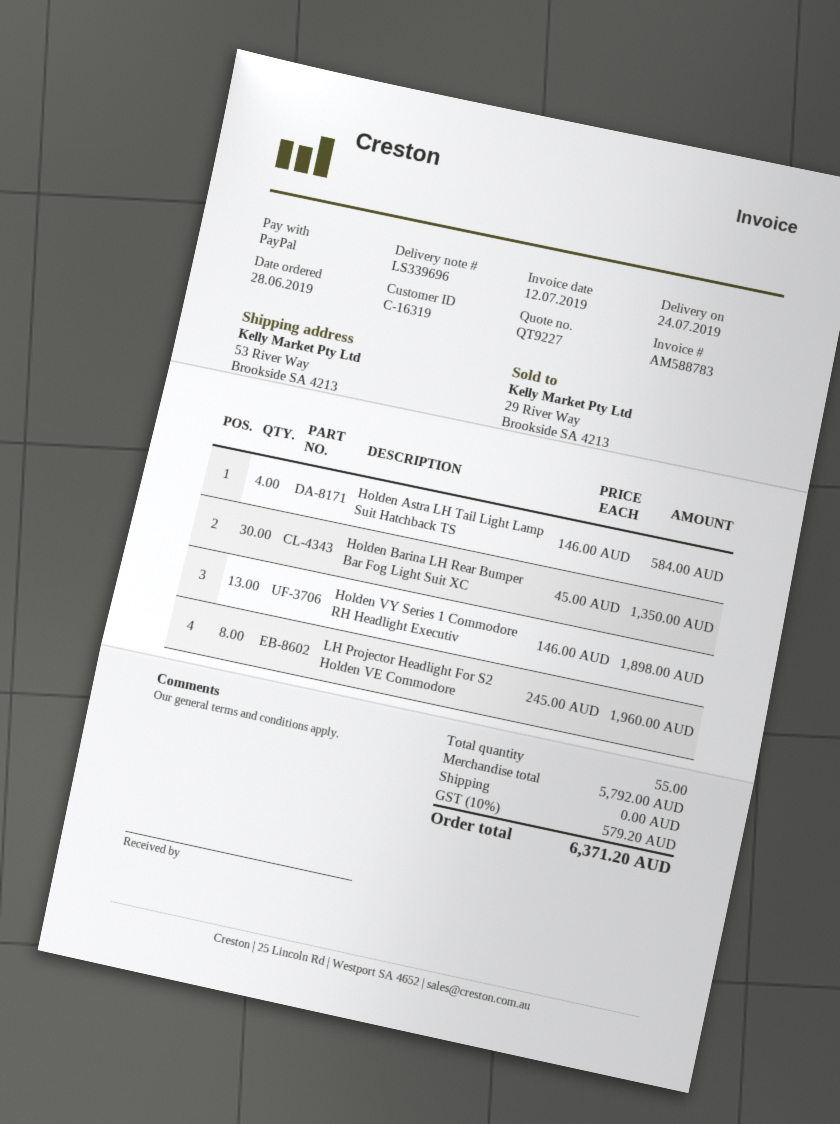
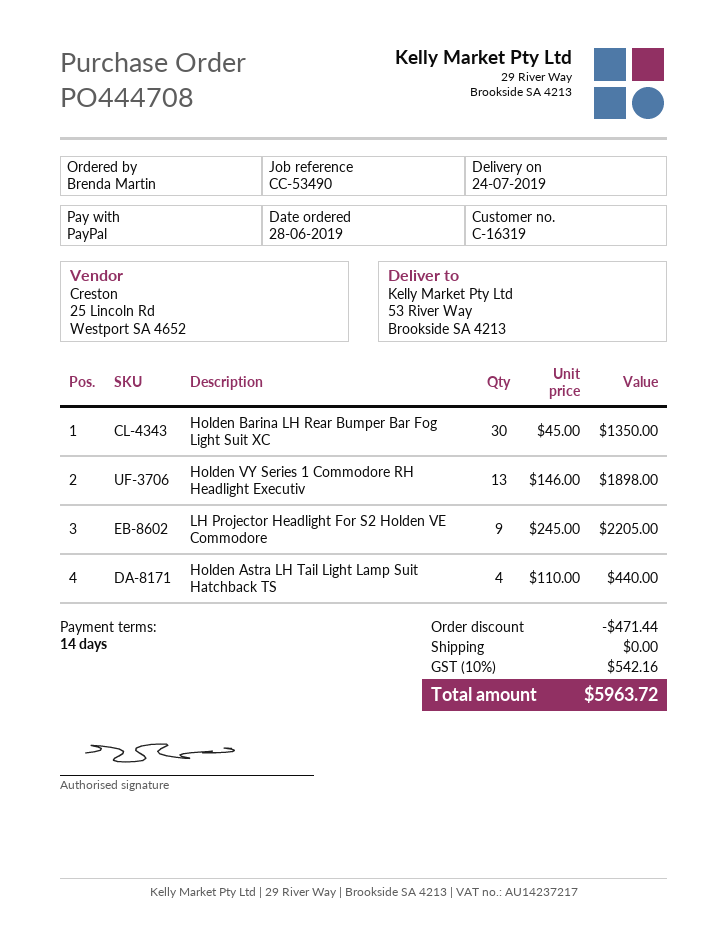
Holden Astra LH Tail Light Lamp Suit Hatchback TS: 4 x 146.00 = 584.00 -> 4 x 110.00 = 440.00
LH Projector Headlight For S2 Holden VE Commodore: 8 x 245.00 = 1960.00 -> 9 x 245.00 = 2205.00
discount: none -> 471.44
tax: 10% = 579.20 -> 10% = 542.16
total: 6371.20 -> 5963.72

